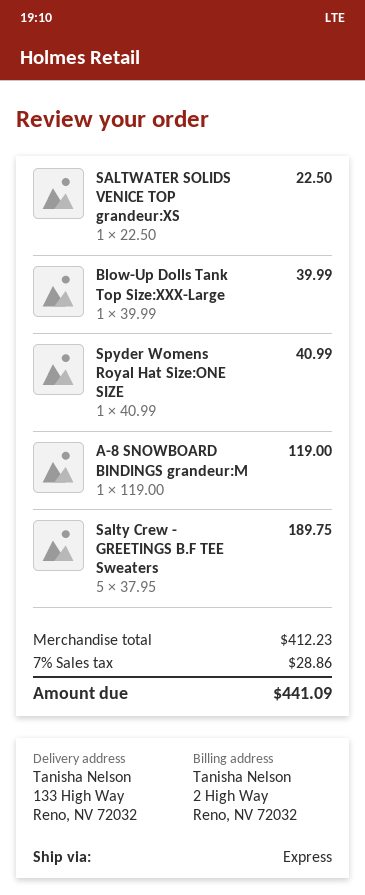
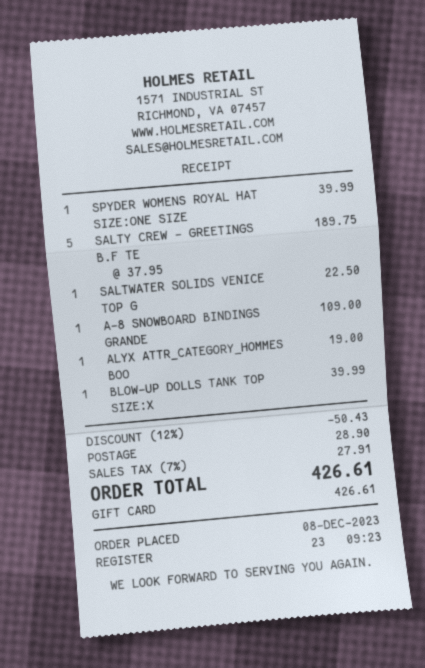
Spyder Womens Royal Hat Size:ONE SIZE: 1 x 40.99 = 40.99 -> 1 x 39.99 = 39.99
A-8 SNOWBOARD BINDINGS grandeur:M: 1 x 119.00 = 119.00 -> 1 x 109.00 = 109.00
ALYX ATTR_CATEGORY_HOMMES BOO: none -> 1 x 19.00 = 19.00
discount: none -> 12% = 50.43
shipping: none -> 28.90
tax: 7% = 28.86 -> 7% = 27.91
total: 441.09 -> 426.61

